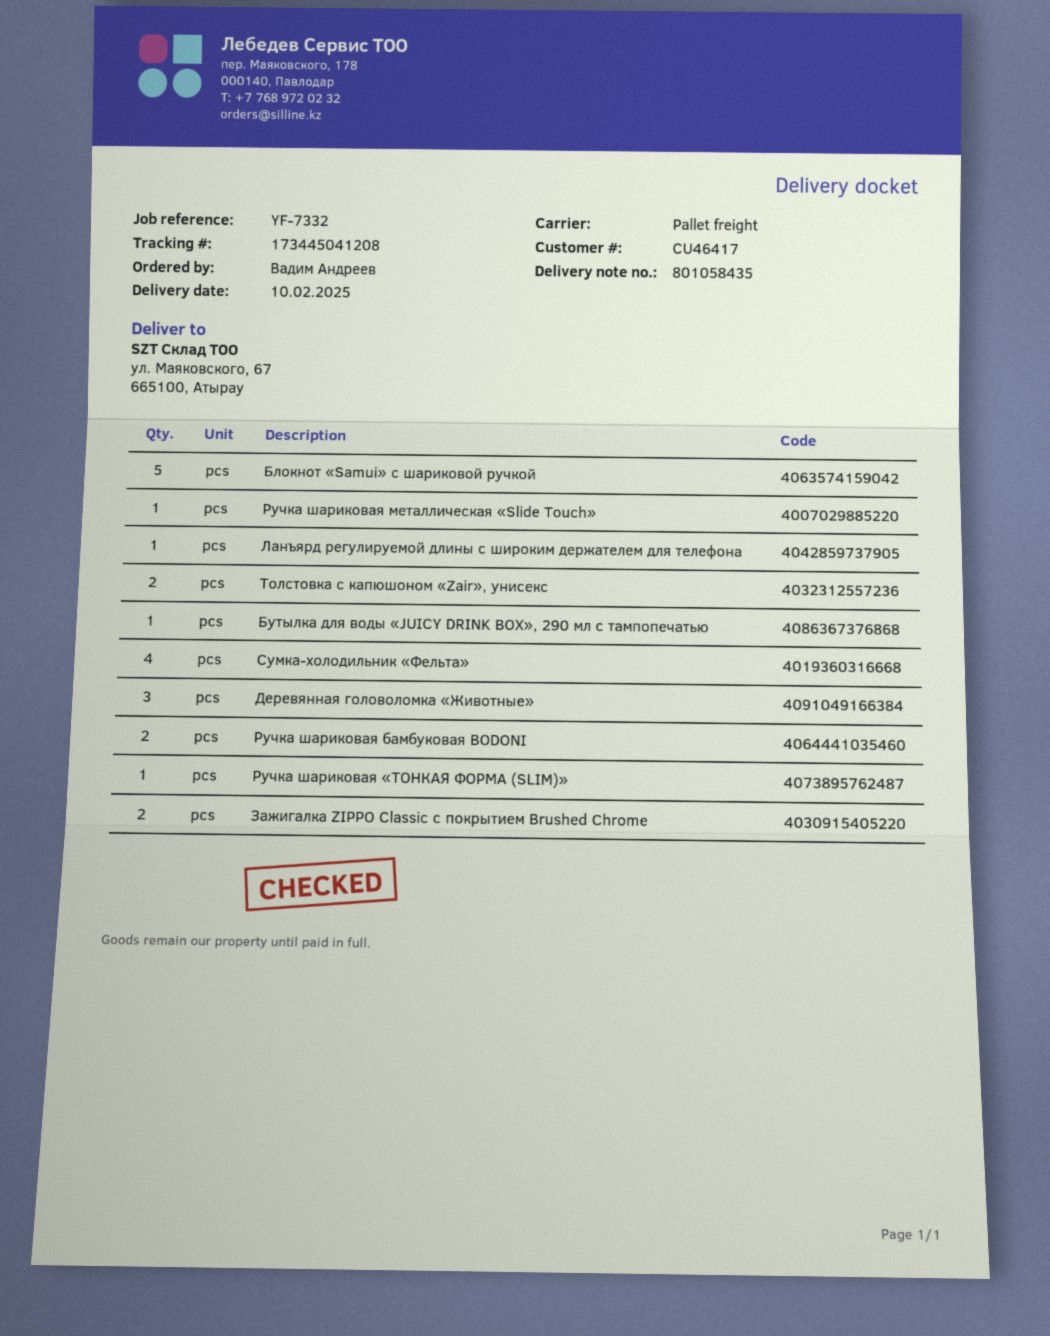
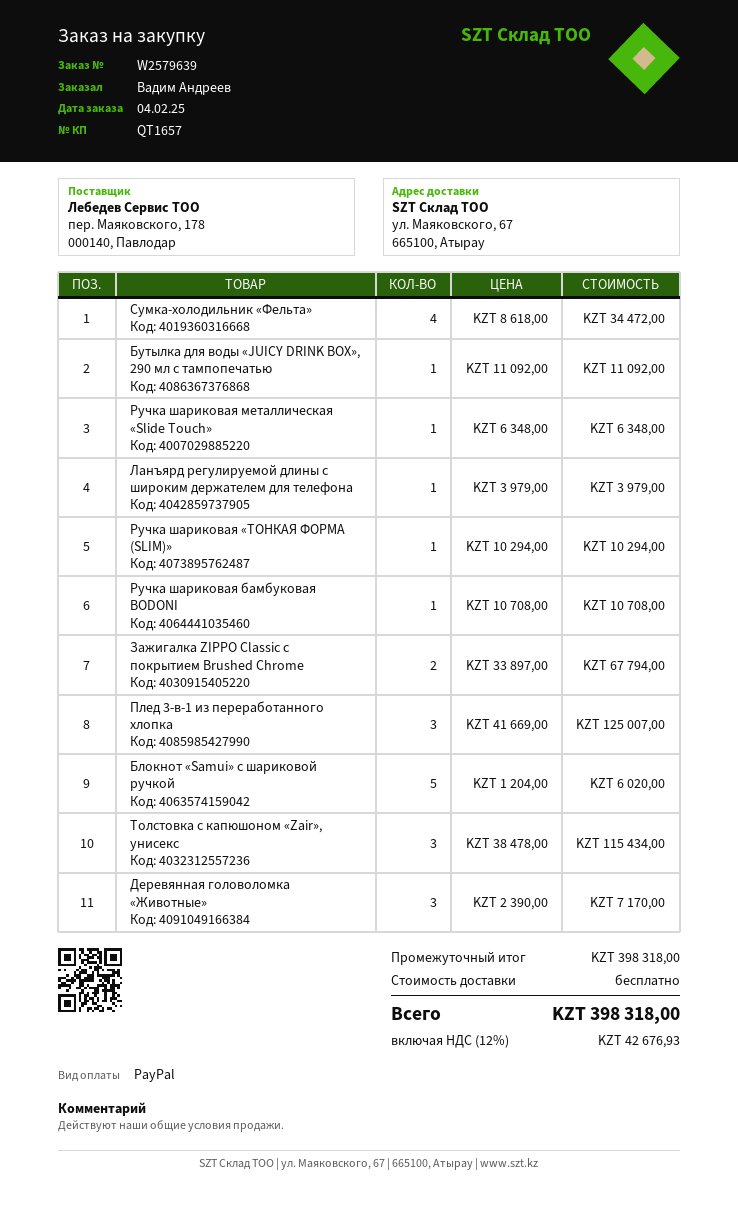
Толстовка с капюшоном «Zair», унисекс: 2 -> 3
Ручка шариковая бамбуковая BODONI: 2 -> 1
Плед 3-в-1 из переработанного хлопка: none -> 3

